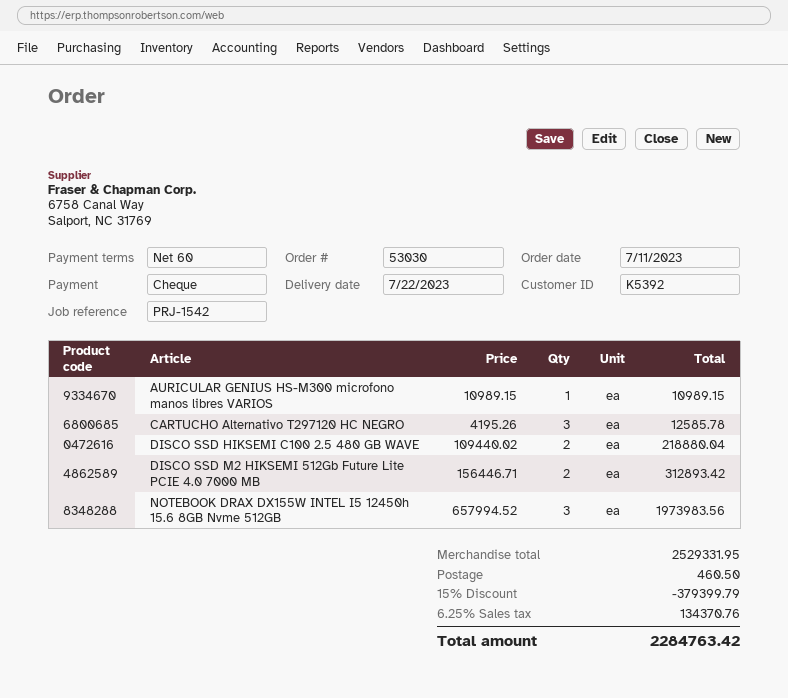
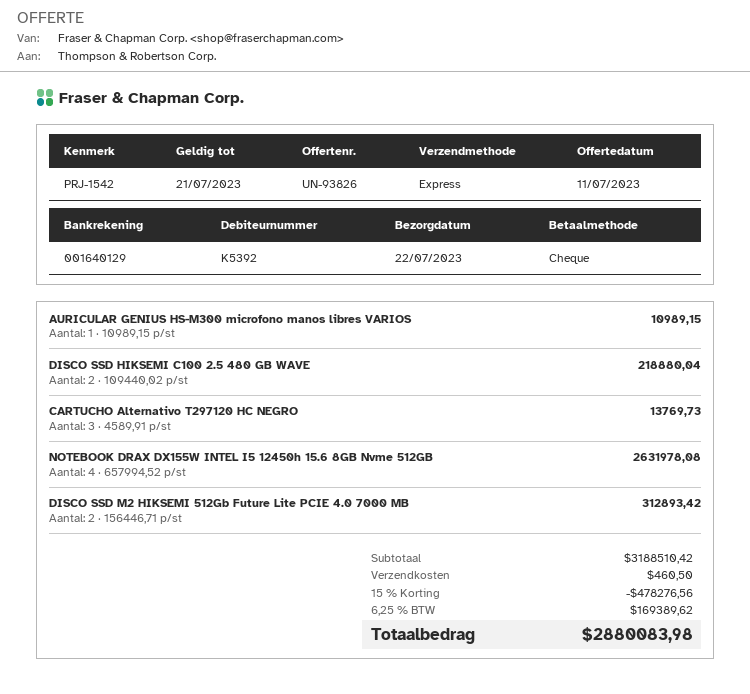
CARTUCHO Alternativo T297120 HC NEGRO: 3 x 4195.26 = 12585.78 -> 3 x 4589.91 = 13769.73
NOTEBOOK DRAX DX155W INTEL I5 12450h 15.6 8GB Nvme 512GB: 3 x 657994.52 = 1973983.56 -> 4 x 657994.52 = 2631978.08
subtotal: 2529331.95 -> 3188510.42
discount: 15% = 379399.79 -> 15% = 478276.56
tax: 6.25% = 134370.76 -> 6.25% = 169389.62
total: 2284763.42 -> 2880083.98

